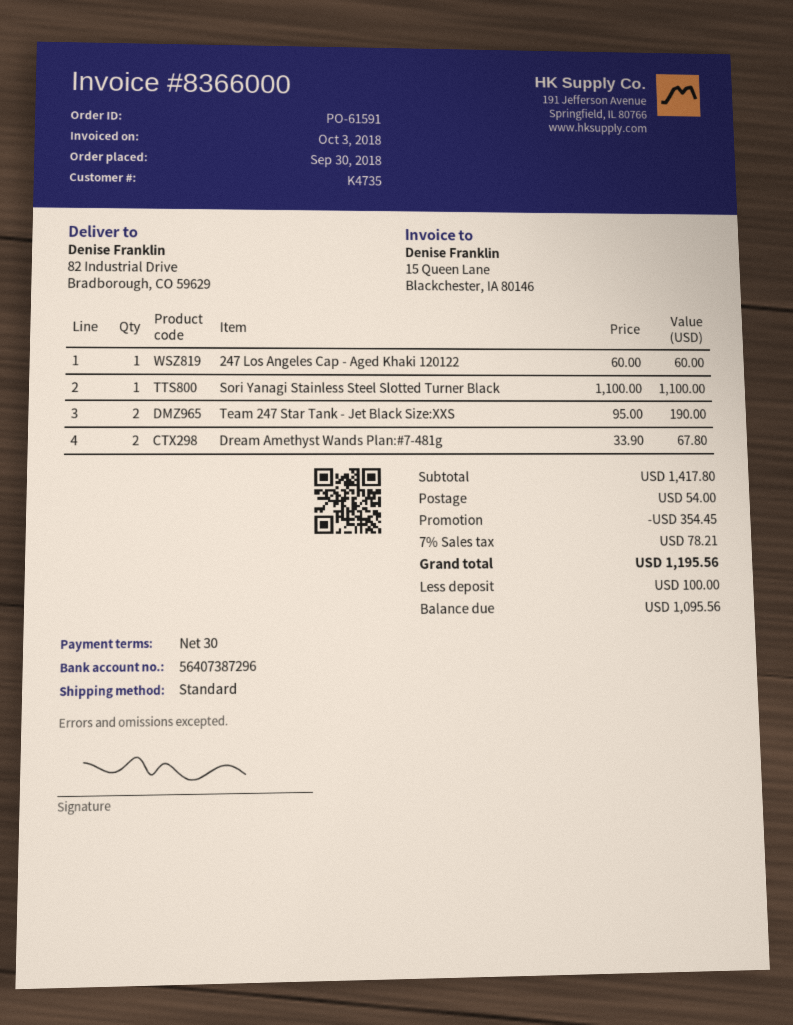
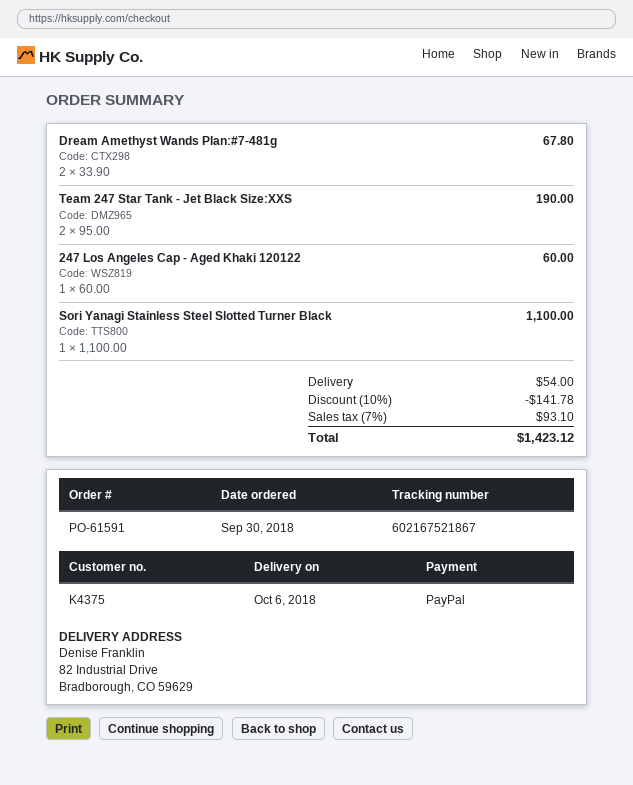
customer number: K4735 -> K4375
discount: 354.45 -> 141.78
tax: 7% = 78.21 -> 7% = 93.10
total: 1195.56 -> 1423.12

